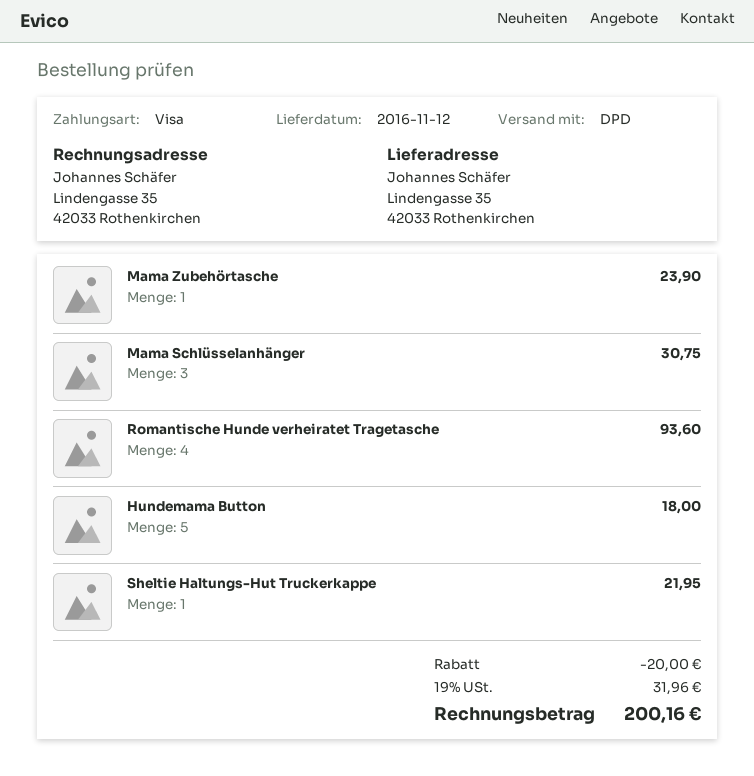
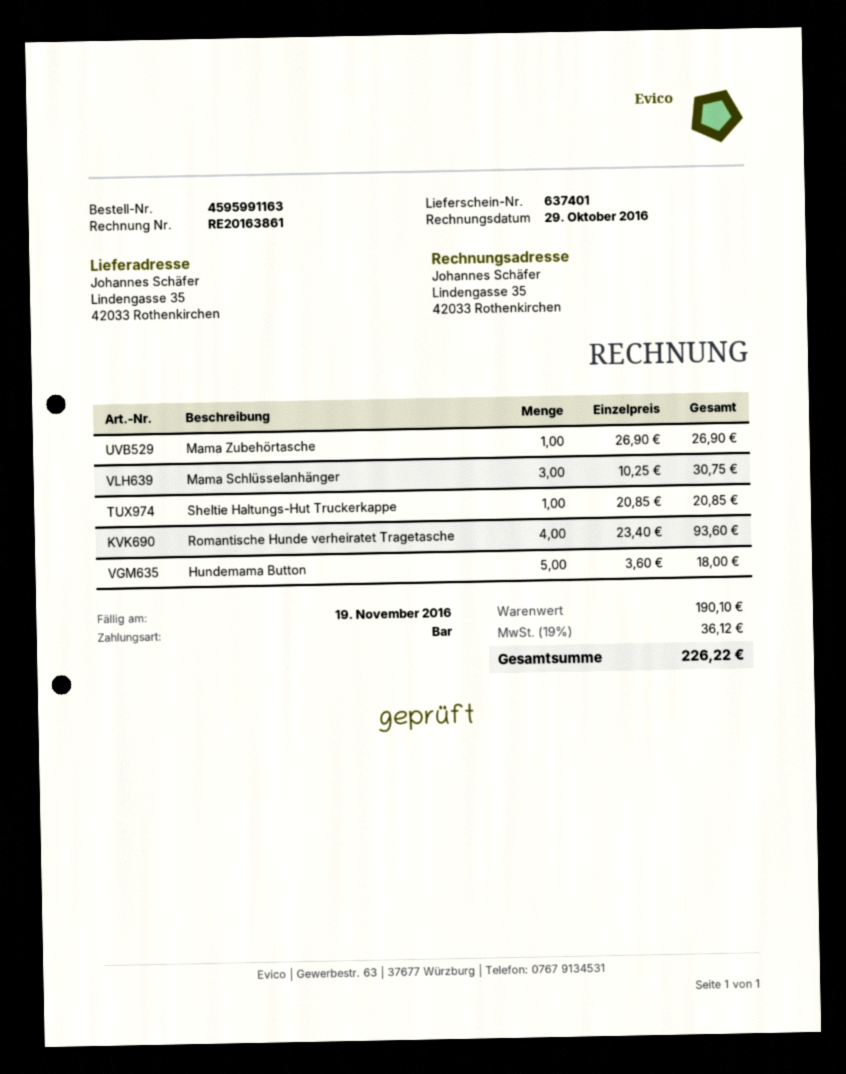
payment method: Visa -> cash
Mama Zubehörtasche: 1 for 23.90 -> 1 for 26.90
Sheltie Haltungs-Hut Truckerkappe: 1 for 21.95 -> 1 for 20.85
discount: 20.00 -> none
tax: 19% = 31.96 -> 19% = 36.12
total: 200.16 -> 226.22

